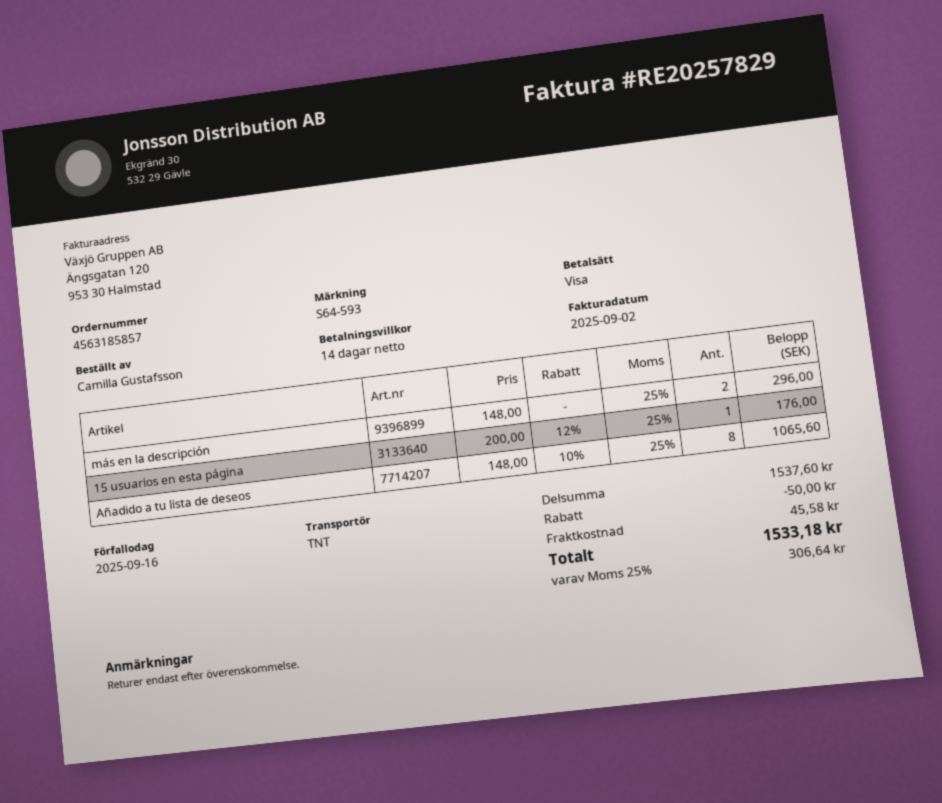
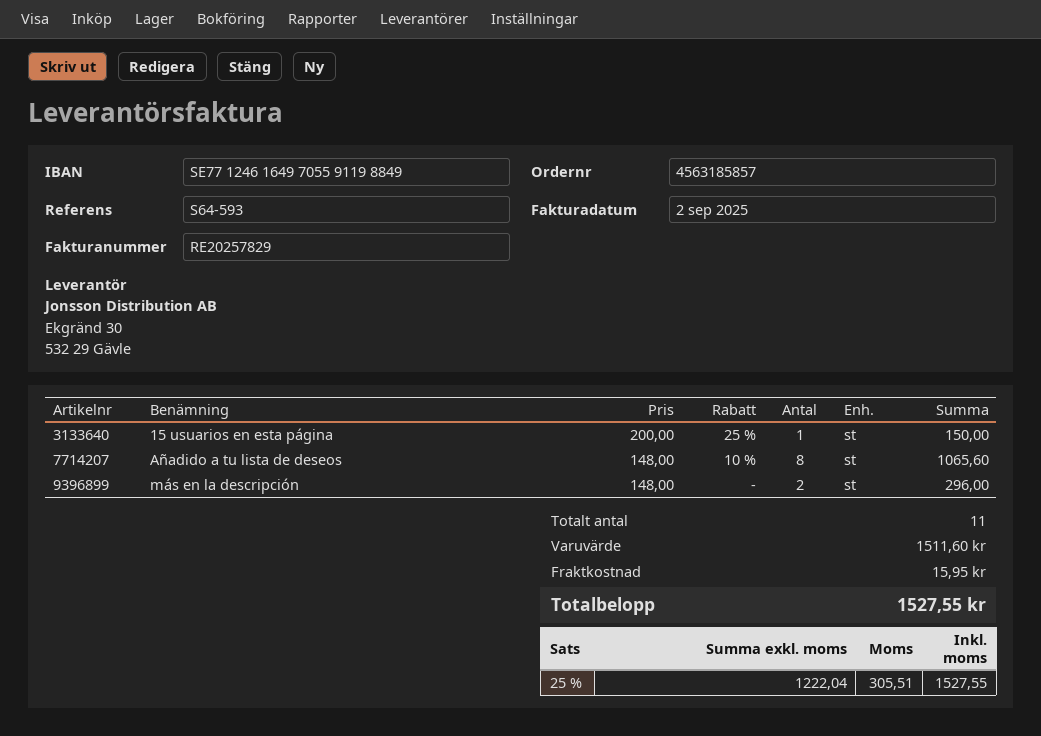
15 usuarios en esta página: 1 x 200.00 - 12% = 176.00 -> 1 x 200.00 - 25% = 150.00
subtotal: 1537.60 -> 1511.60
discount: 50.00 -> none
shipping: 45.58 -> 15.95
tax: 25% = 306.64 -> 25% = 305.51
total: 1533.18 -> 1527.55

